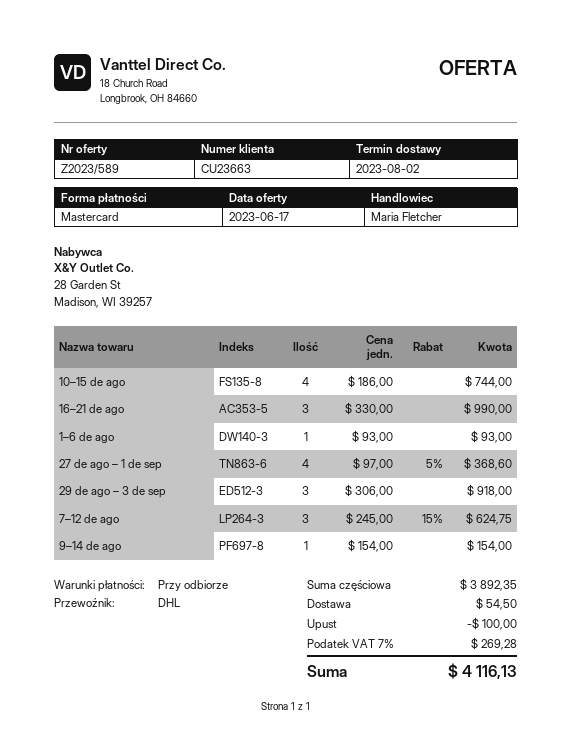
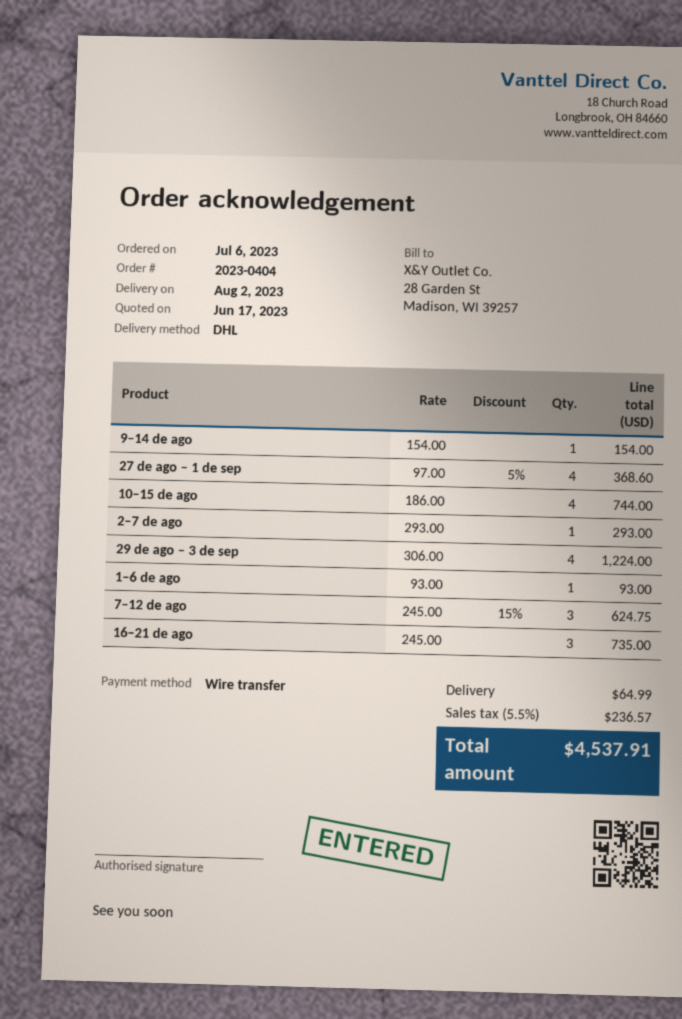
payment method: Mastercard -> bank transfer
16–21 de ago: 3 x 330.00 = 990.00 -> 3 x 245.00 = 735.00
29 de ago – 3 de sep: 3 x 306.00 = 918.00 -> 4 x 306.00 = 1224.00
2–7 de ago: none -> 1 x 293.00 = 293.00
discount: 100.00 -> none
shipping: 54.50 -> 64.99
tax: 7% = 269.28 -> 5.5% = 236.57
total: 4116.13 -> 4537.91

